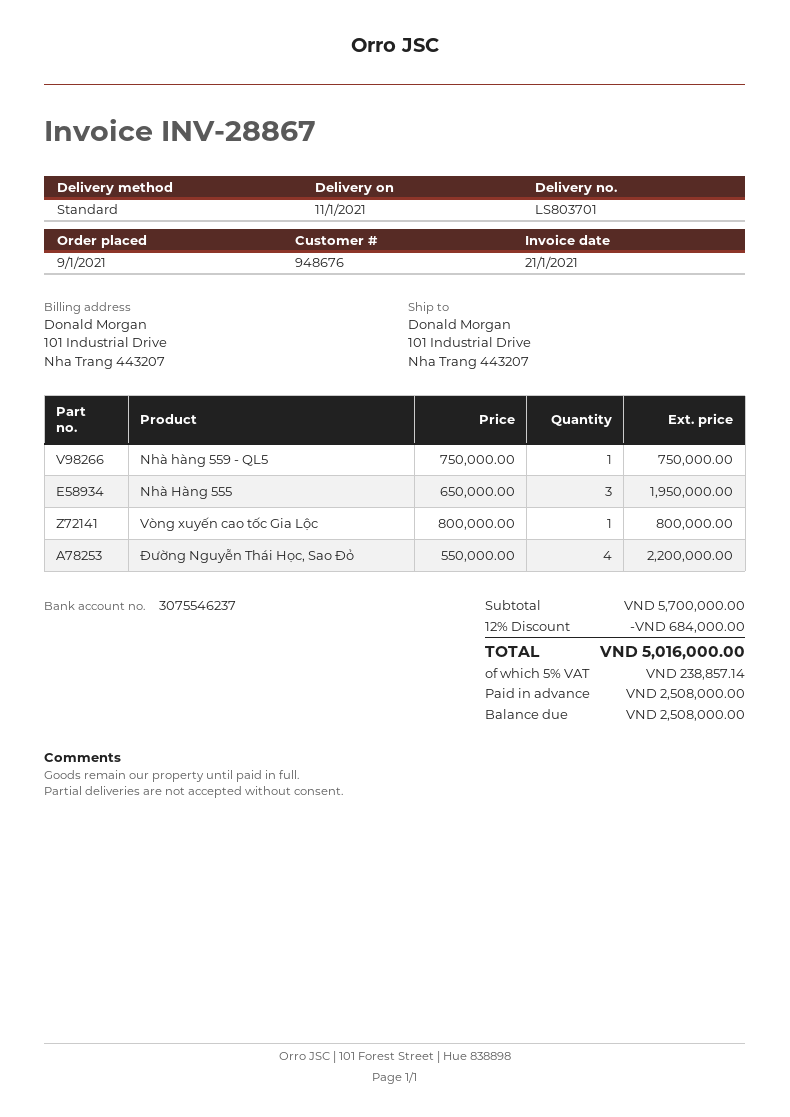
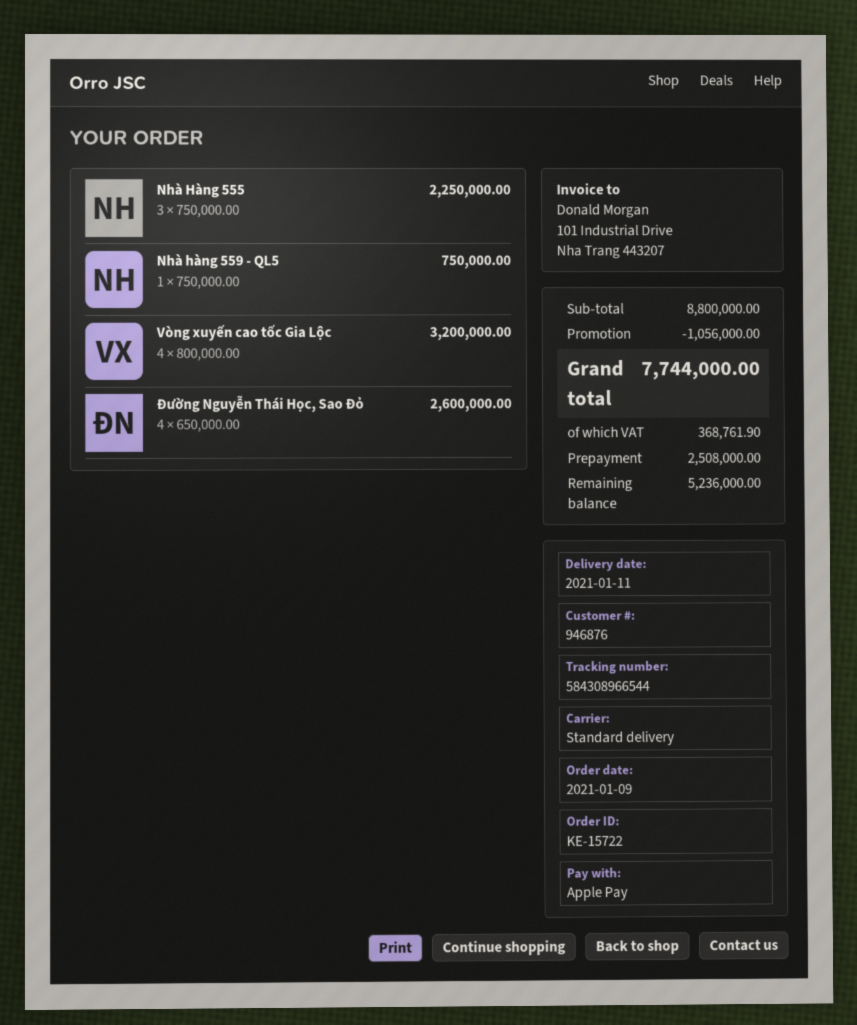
customer number: 948676 -> 946876
Nhà Hàng 555: 3 x 650000.00 = 1950000.00 -> 3 x 750000.00 = 2250000.00
Vòng xuyến cao tốc Gia Lộc: 1 x 800000.00 = 800000.00 -> 4 x 800000.00 = 3200000.00
Đường Nguyễn Thái Học, Sao Đỏ: 4 x 550000.00 = 2200000.00 -> 4 x 650000.00 = 2600000.00
subtotal: 5700000.00 -> 8800000.00
discount: 684000.00 -> 1056000.00
tax: 238857.14 -> 368761.90
total: 5016000.00 -> 7744000.00
balance: 2508000.00 -> 5236000.00

